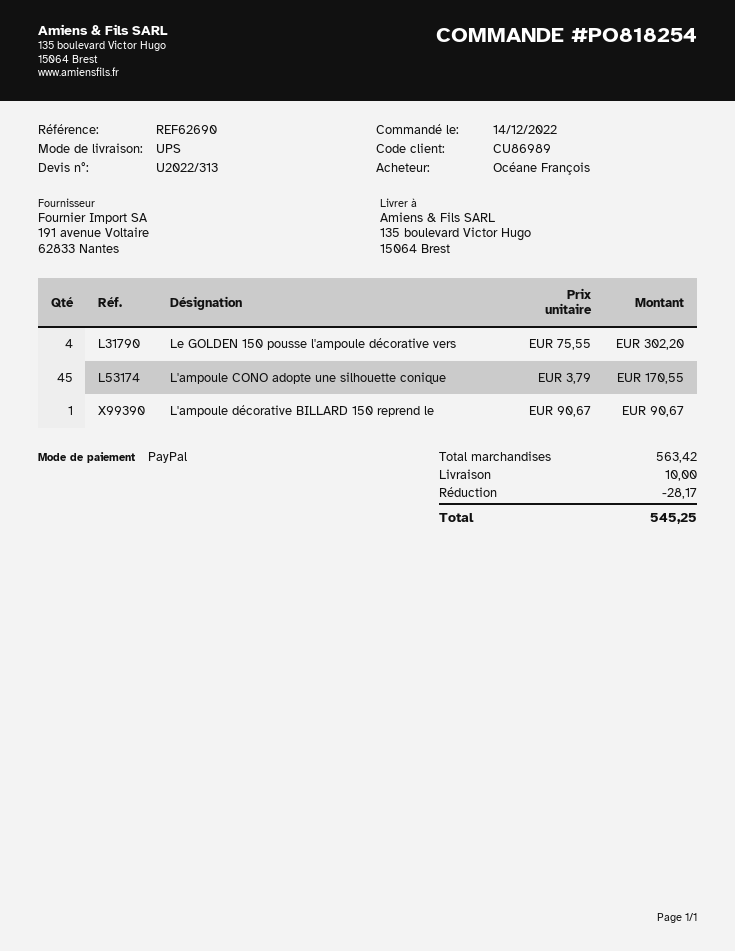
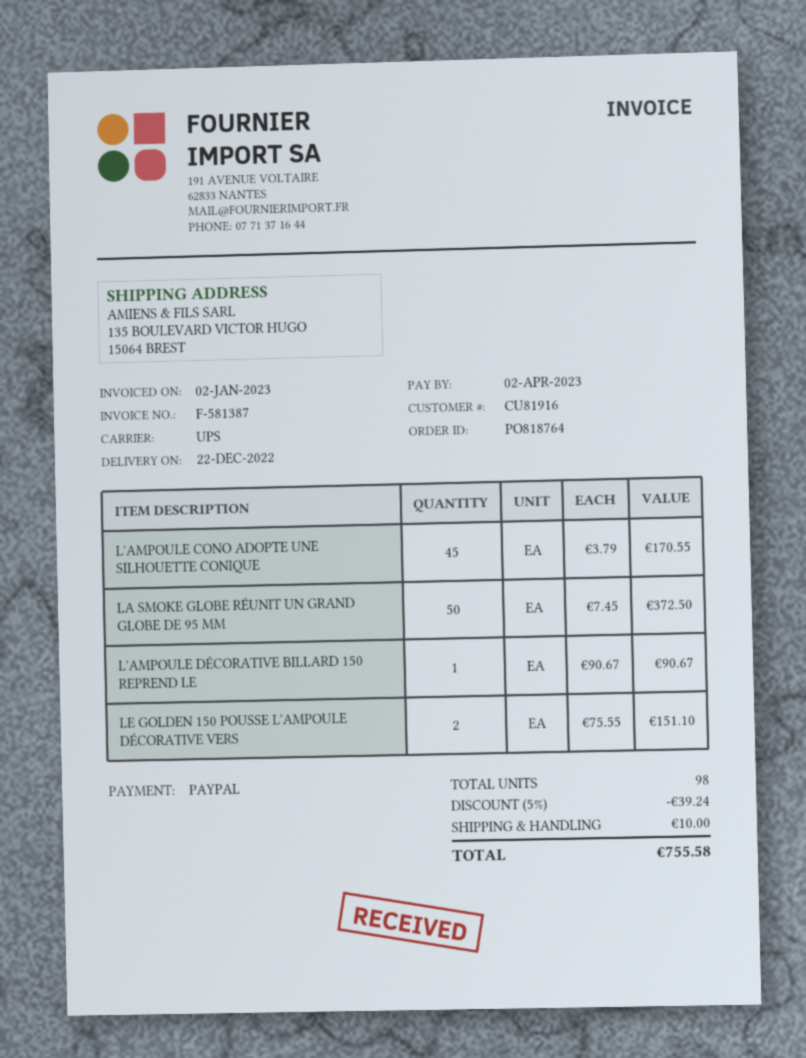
order number: PO818254 -> PO818764
customer number: CU86989 -> CU81916
Le GOLDEN 150 pousse l'ampoule décorative vers: 4 x 75.55 = 302.20 -> 2 x 75.55 = 151.10
LA SMOKE GLOBE RÉUNIT UN GRAND GLOBE DE 95 MM: none -> 50 x 7.45 = 372.50
discount: 28.17 -> 39.24
total: 545.25 -> 755.58

